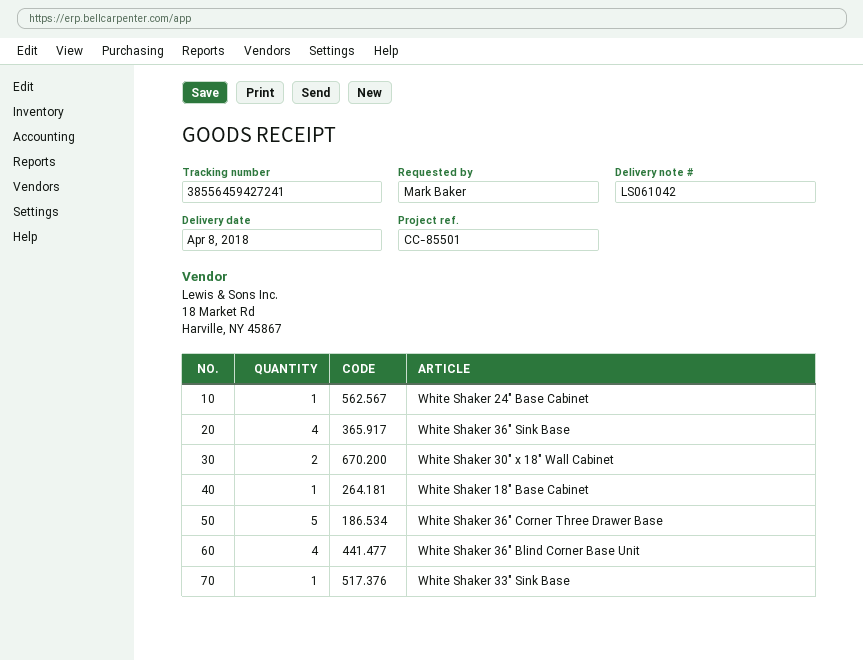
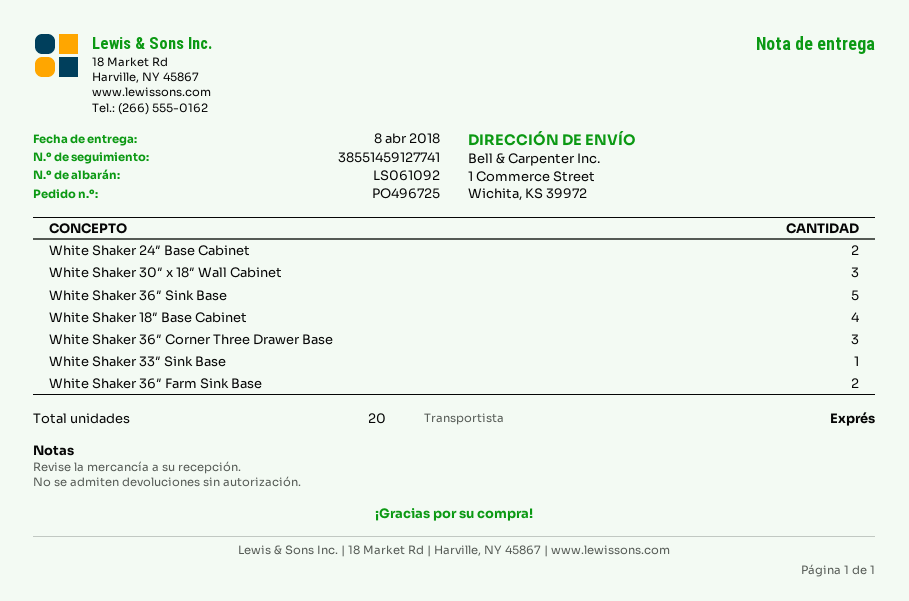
delivery note number: LS061042 -> LS061092
tracking number: 38556459427241 -> 38551459127741
White Shaker 24″ Base Cabinet: 1 -> 2
White Shaker 36″ Sink Base: 4 -> 5
White Shaker 30″ x 18″ Wall Cabinet: 2 -> 3
White Shaker 18″ Base Cabinet: 1 -> 4
White Shaker 36″ Corner Three Drawer Base: 5 -> 3
White Shaker 36″ Blind Corner Base Unit: 4 -> none
White Shaker 36″ Farm Sink Base: none -> 2

